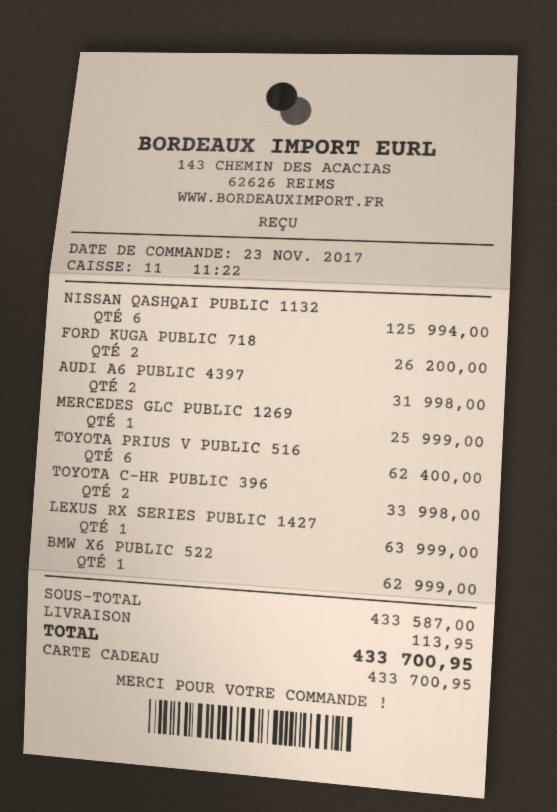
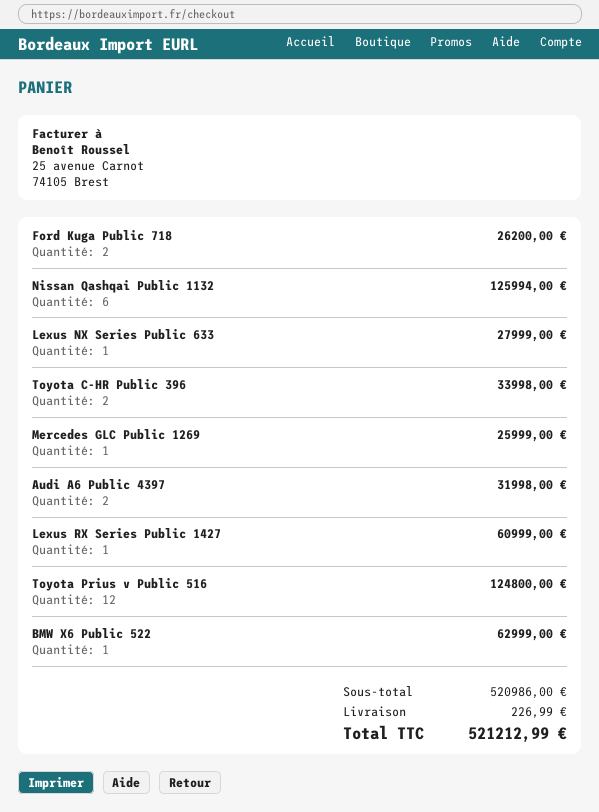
TOYOTA PRIUS V PUBLIC 516: 6 for 62400.00 -> 12 for 124800.00
LEXUS RX SERIES PUBLIC 1427: 1 for 63999.00 -> 1 for 60999.00
Lexus NX Series Public 633: none -> 1 for 27999.00
subtotal: 433587.00 -> 520986.00
shipping: 113.95 -> 226.99
total: 433700.95 -> 521212.99

